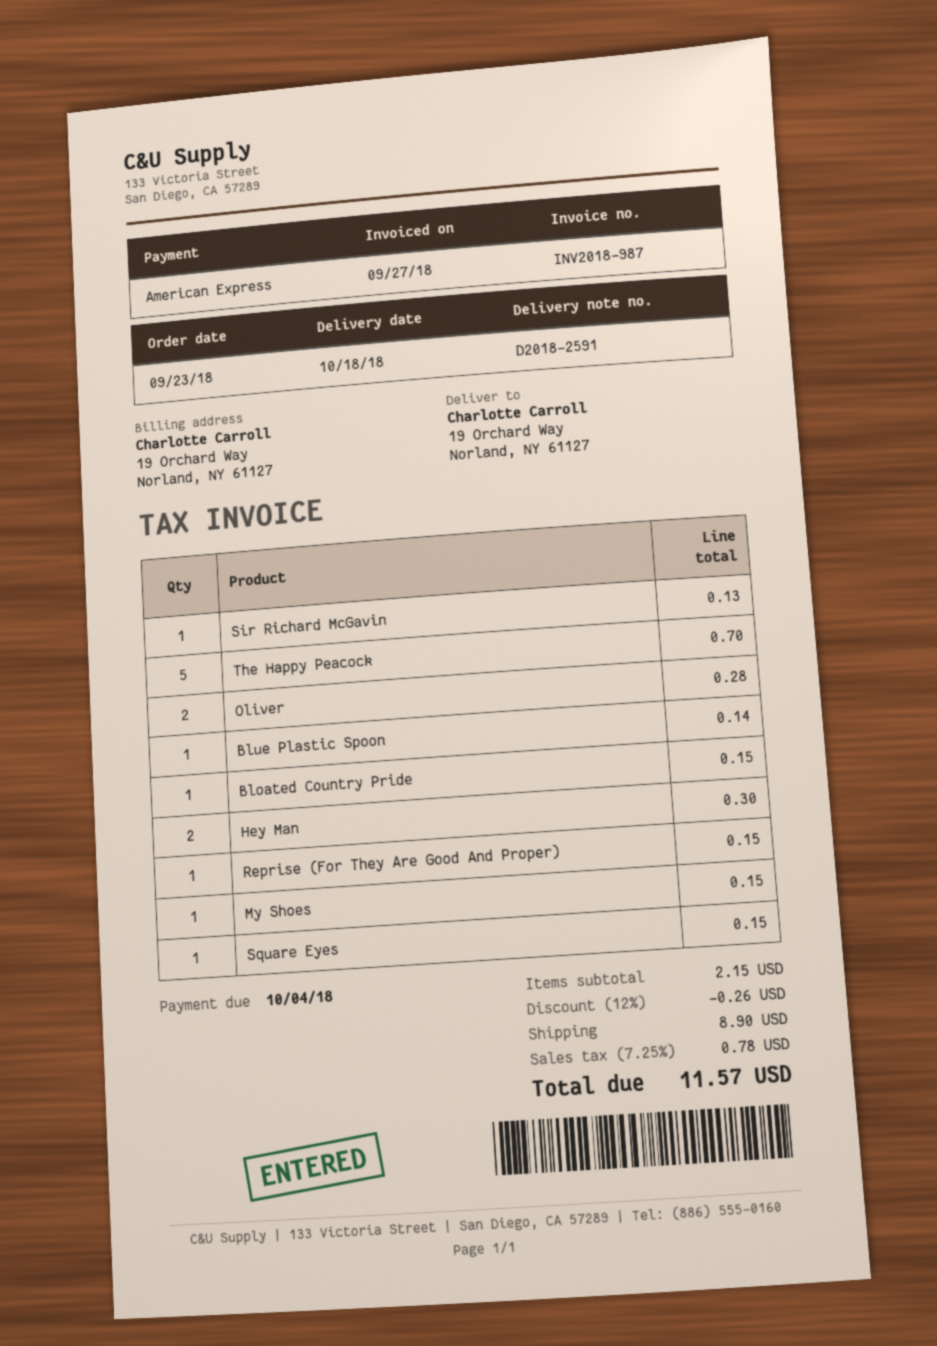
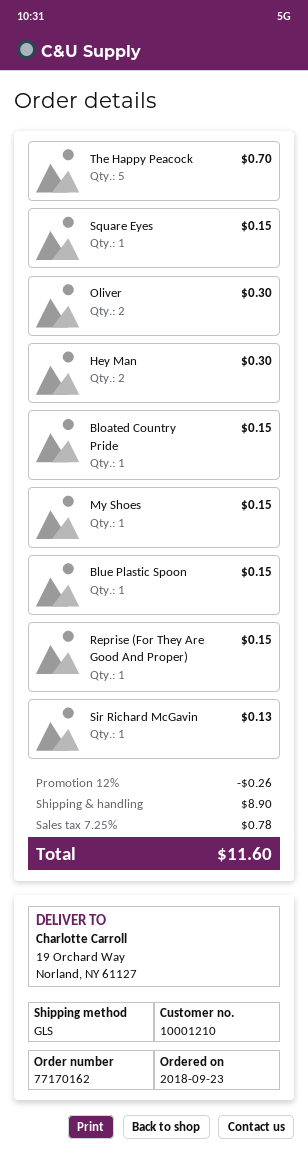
Oliver: 2 for 0.28 -> 2 for 0.30
Blue Plastic Spoon: 1 for 0.14 -> 1 for 0.15
total: 11.57 -> 11.60

